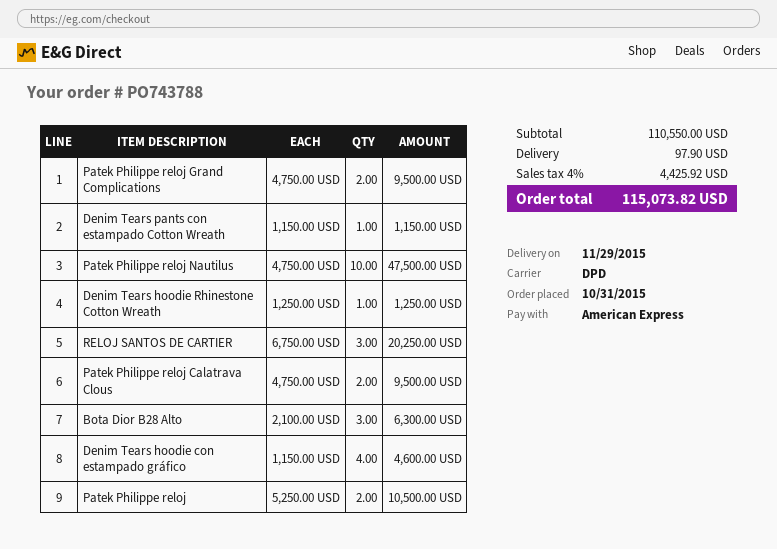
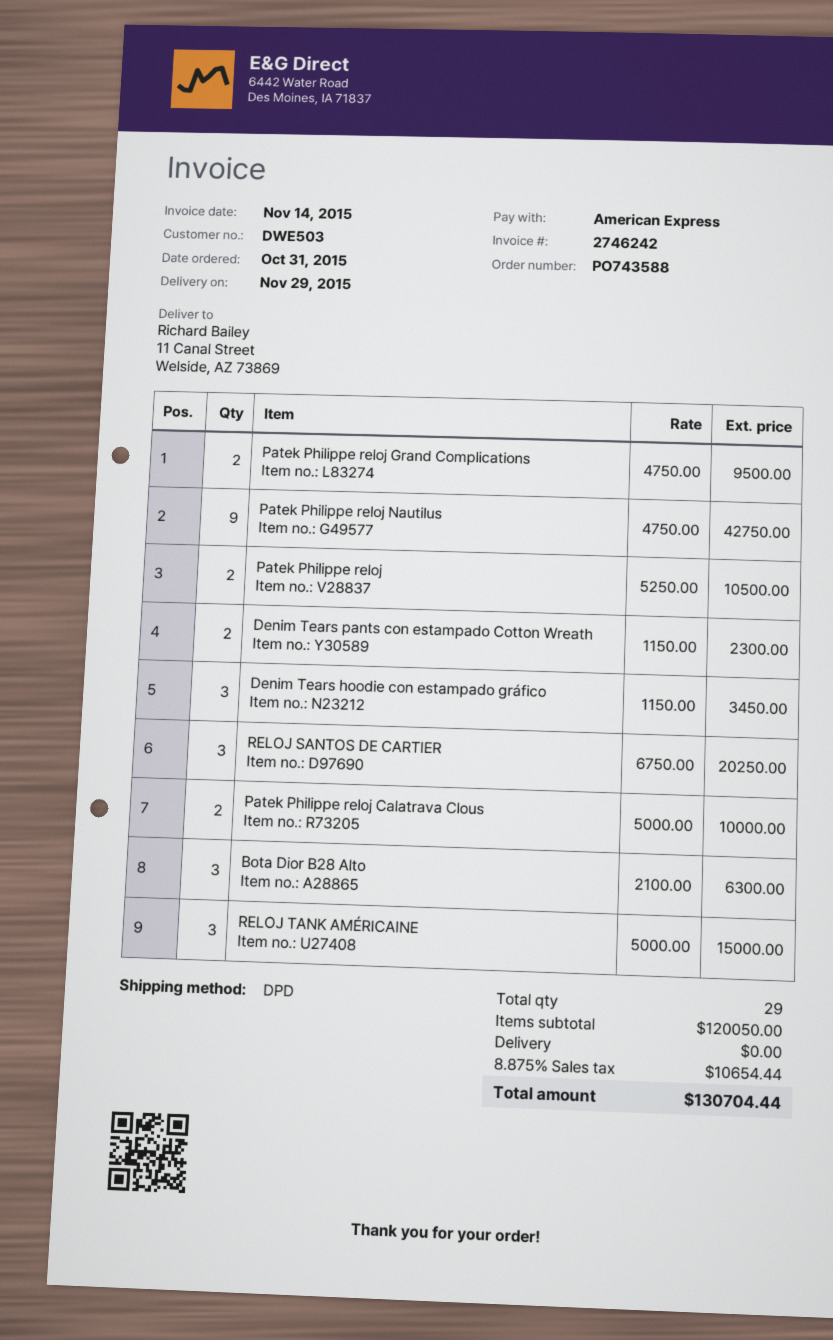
order number: PO743788 -> PO743588
Denim Tears pants con estampado Cotton Wreath: 1 x 1150.00 = 1150.00 -> 2 x 1150.00 = 2300.00
Patek Philippe reloj Nautilus: 10 x 4750.00 = 47500.00 -> 9 x 4750.00 = 42750.00
Denim Tears hoodie Rhinestone Cotton Wreath: 1 x 1250.00 = 1250.00 -> none
Patek Philippe reloj Calatrava Clous: 2 x 4750.00 = 9500.00 -> 2 x 5000.00 = 10000.00
Denim Tears hoodie con estampado gráfico: 4 x 1150.00 = 4600.00 -> 3 x 1150.00 = 3450.00
RELOJ TANK AMÉRICAINE: none -> 3 x 5000.00 = 15000.00
subtotal: 110550.00 -> 120050.00
shipping: 97.90 -> 0.00
tax: 4% = 4425.92 -> 8.875% = 10654.44
total: 115073.82 -> 130704.44

